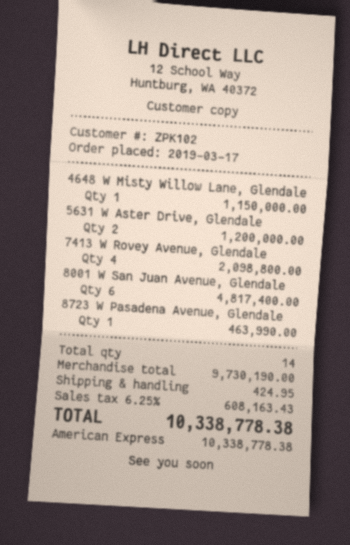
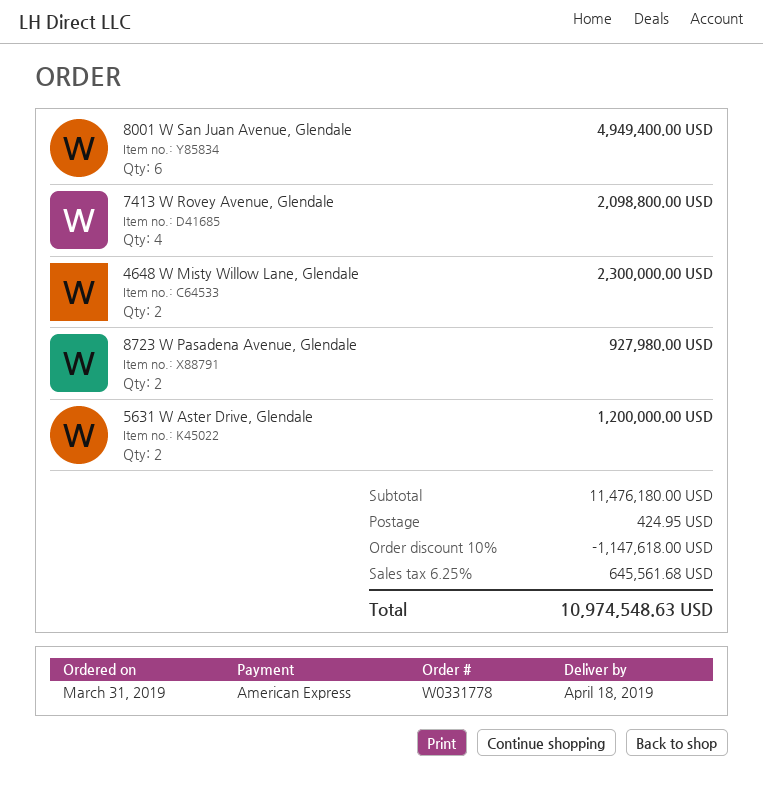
order date: 2019-03-17 -> 2019-03-31
4648 W Misty Willow Lane, Glendale: 1 for 1150000.00 -> 2 for 2300000.00
8001 W San Juan Avenue, Glendale: 6 for 4817400.00 -> 6 for 4949400.00
8723 W Pasadena Avenue, Glendale: 1 for 463990.00 -> 2 for 927980.00
subtotal: 9730190.00 -> 11476180.00
discount: none -> 10% = 1147618.00
tax: 6.25% = 608163.43 -> 6.25% = 645561.68
total: 10338778.38 -> 10974548.63

